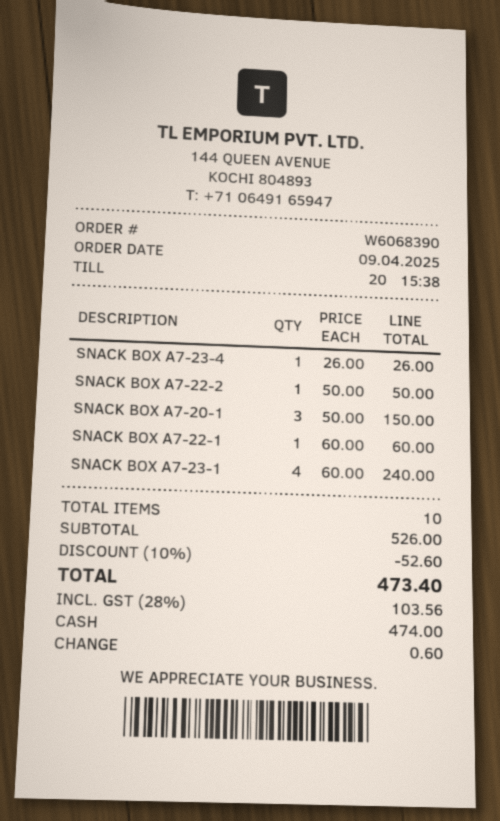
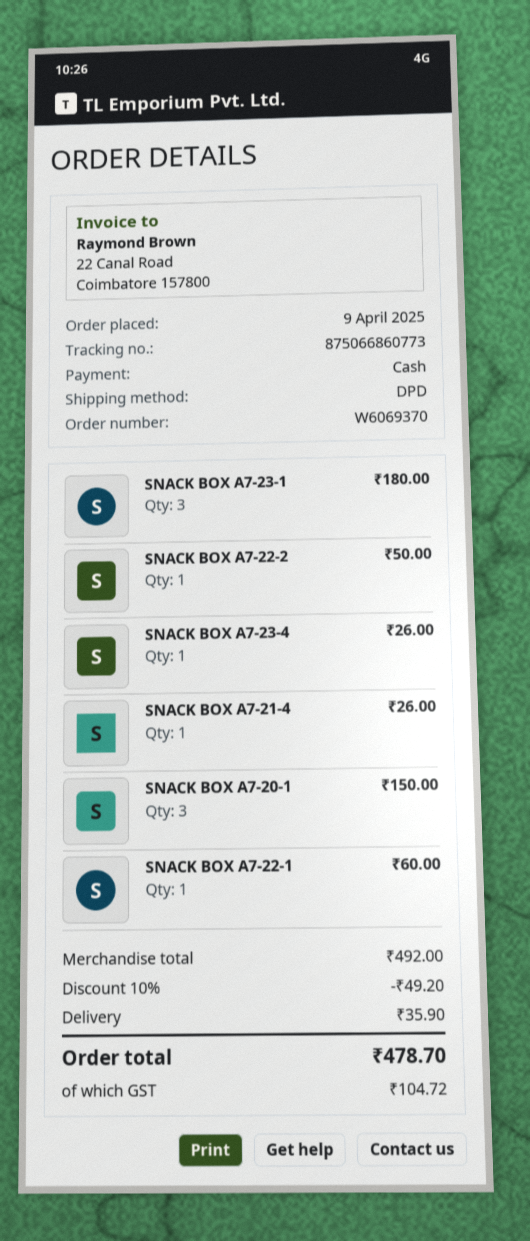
order number: W6068390 -> W6069370
SNACK BOX A7-23-1: 4 for 240.00 -> 3 for 180.00
SNACK BOX A7-21-4: none -> 1 for 26.00
subtotal: 526.00 -> 492.00
discount: 10% = 52.60 -> 10% = 49.20
shipping: none -> 35.90
tax: 103.56 -> 104.72
total: 473.40 -> 478.70

